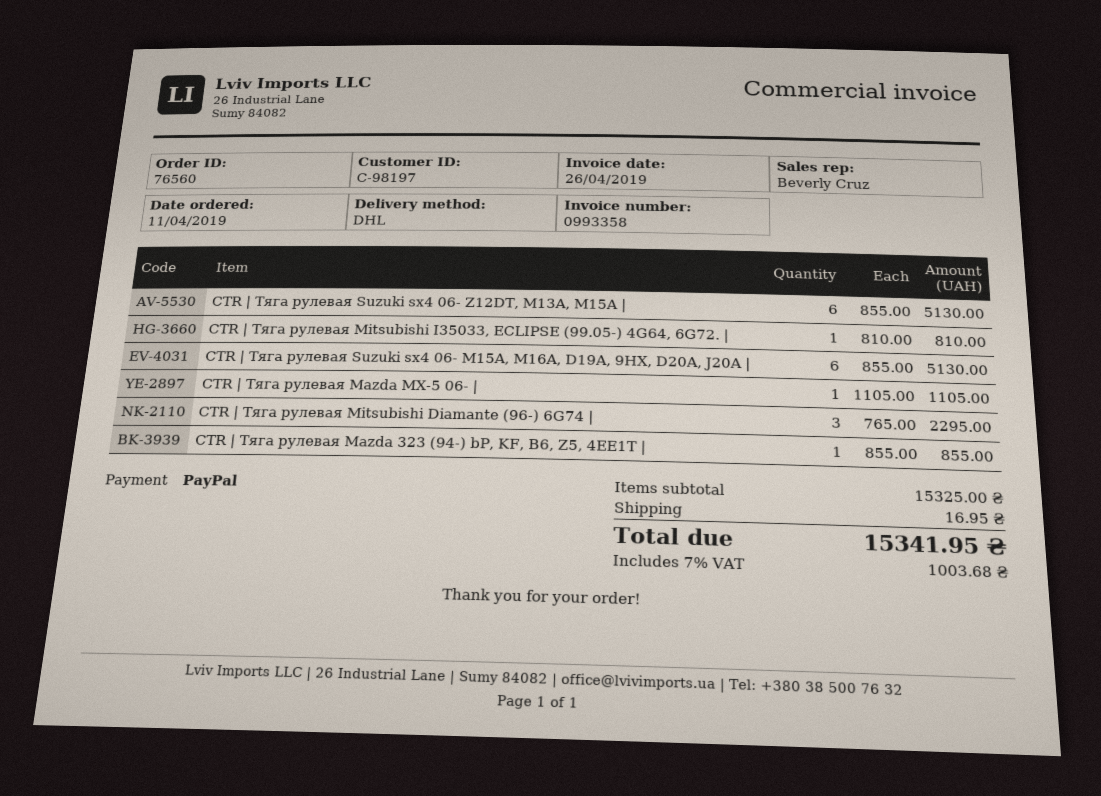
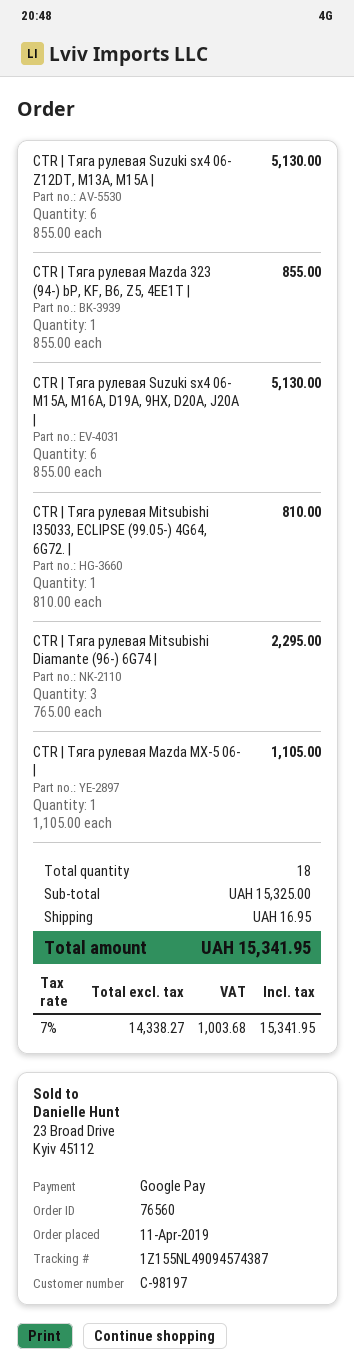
payment method: PayPal -> Google Pay

